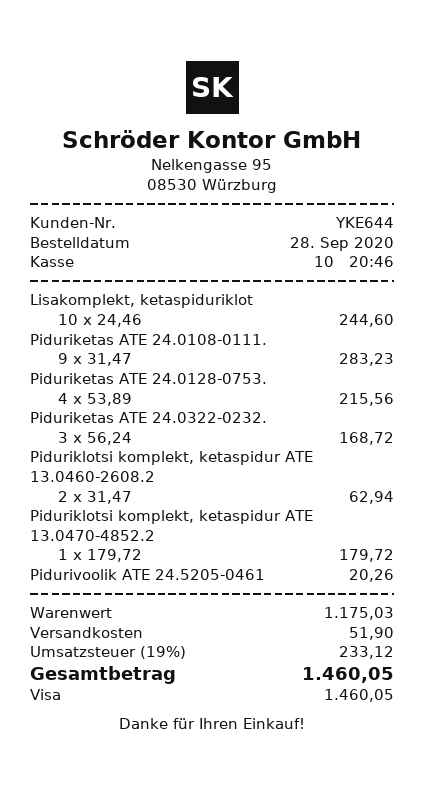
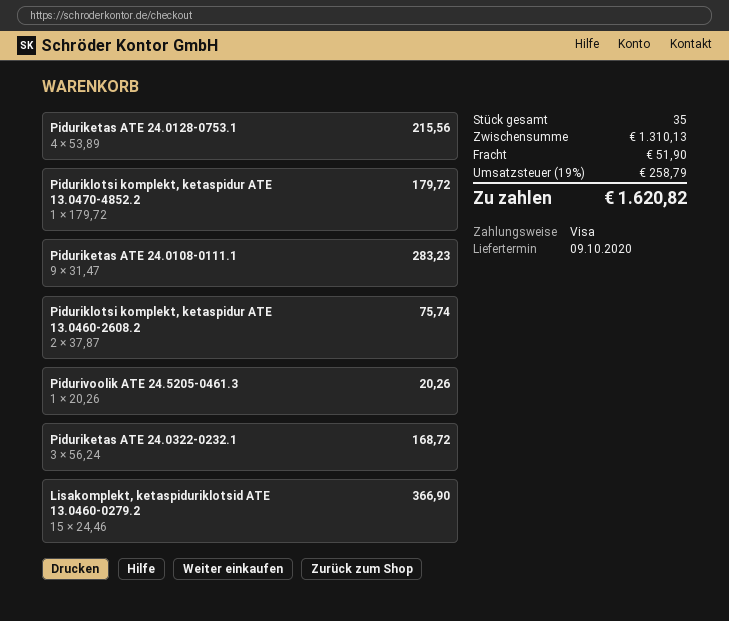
Lisakomplekt, ketaspiduriklot: 10 x 24.46 = 244.60 -> 15 x 24.46 = 366.90
Piduriklotsi komplekt, ketaspidur ATE 13.0460-2608.2: 2 x 31.47 = 62.94 -> 2 x 37.87 = 75.74
subtotal: 1175.03 -> 1310.13
tax: 19% = 233.12 -> 19% = 258.79
total: 1460.05 -> 1620.82

